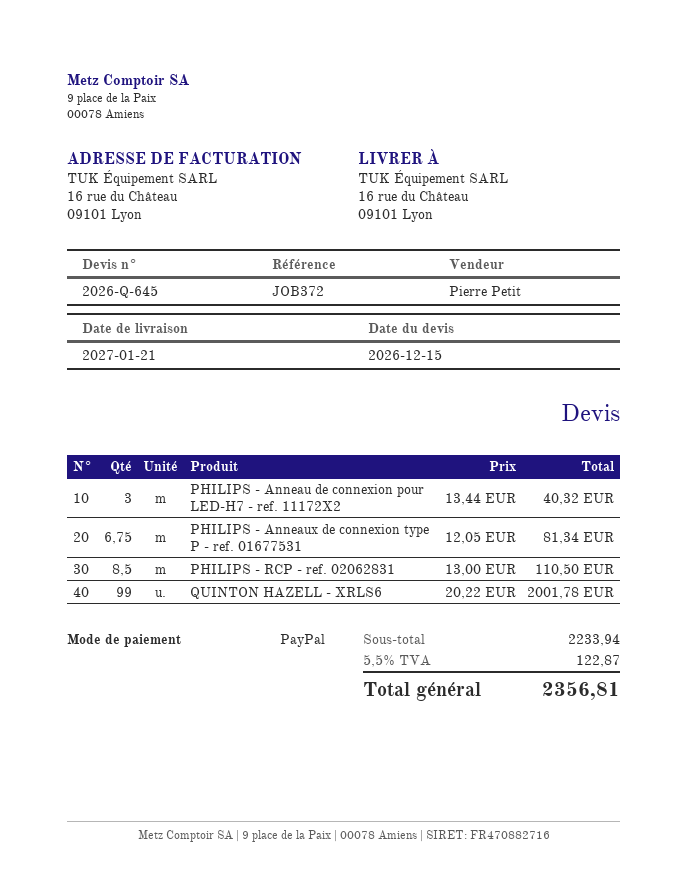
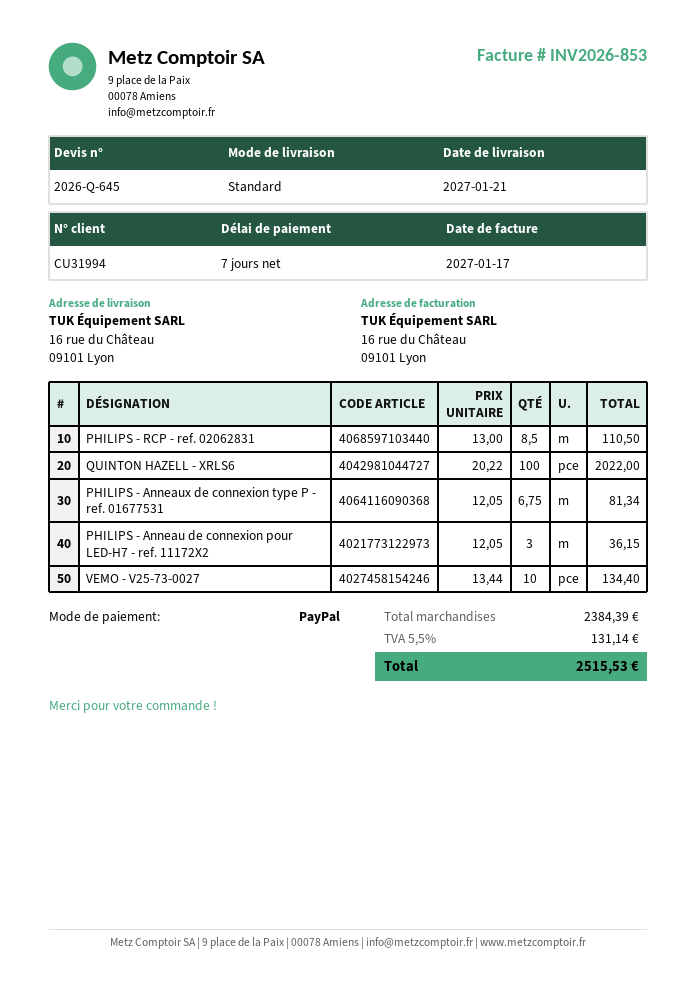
PHILIPS - Anneau de connexion pour LED-H7 - ref. 11172X2: 3 x 13.44 = 40.32 -> 3 x 12.05 = 36.15
QUINTON HAZELL - XRLS6: 99 x 20.22 = 2001.78 -> 100 x 20.22 = 2022.00
VEMO - V25-73-0027: none -> 10 x 13.44 = 134.40
subtotal: 2233.94 -> 2384.39
tax: 5.5% = 122.87 -> 5.5% = 131.14
total: 2356.81 -> 2515.53

